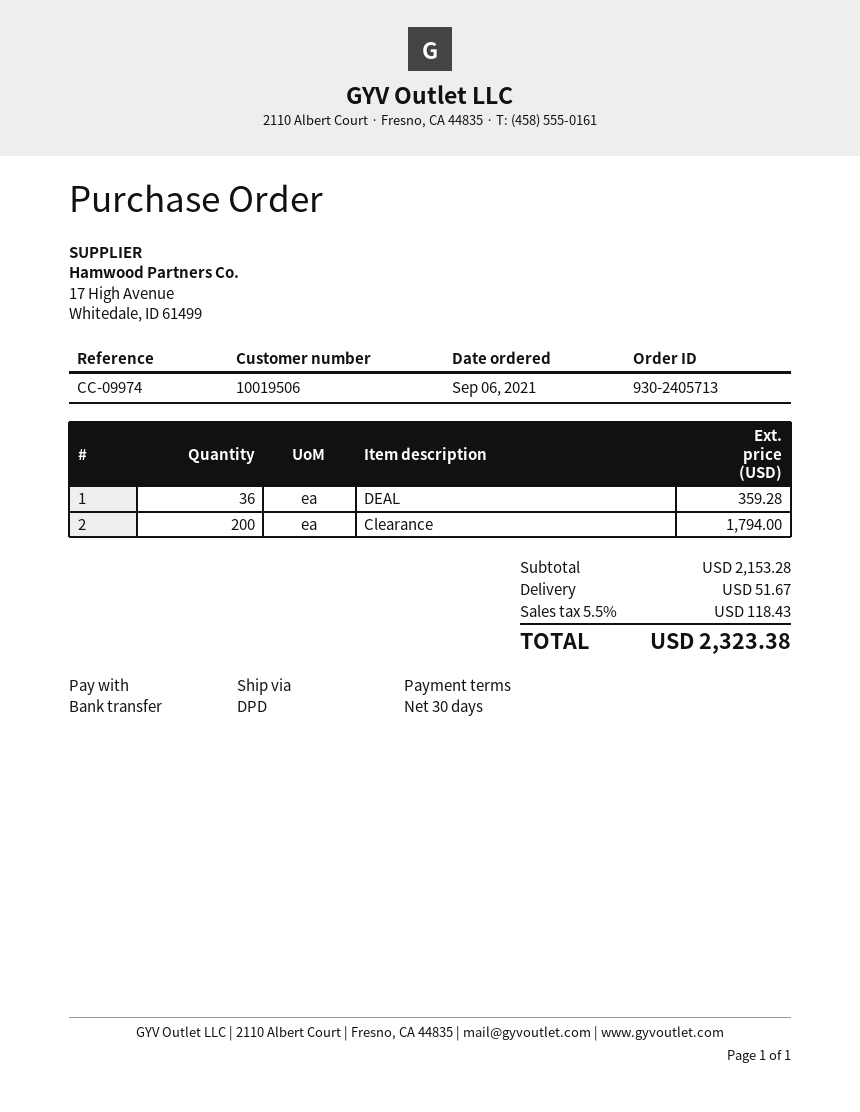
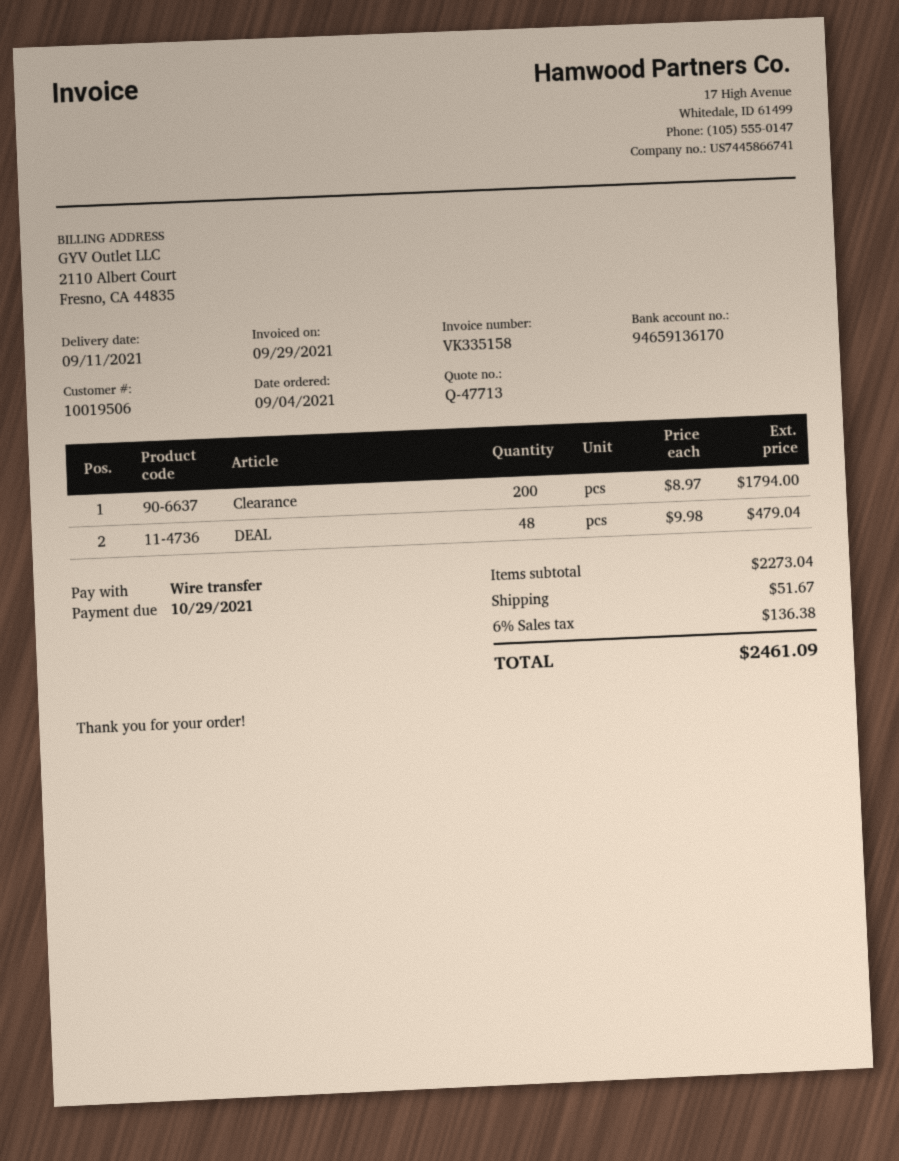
order date: 2021-09-06 -> 2021-09-04
DEAL: 36 for 359.28 -> 48 for 479.04
subtotal: 2153.28 -> 2273.04
tax: 5.5% = 118.43 -> 6% = 136.38
total: 2323.38 -> 2461.09

